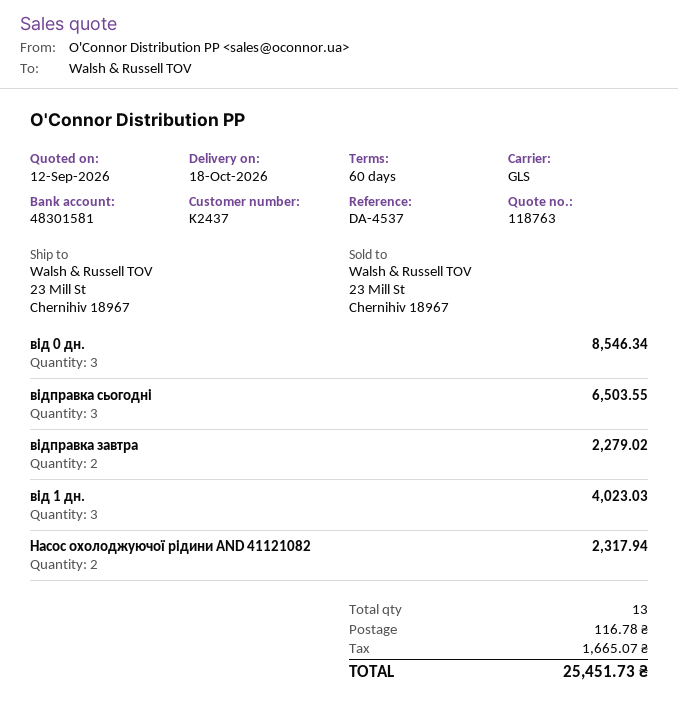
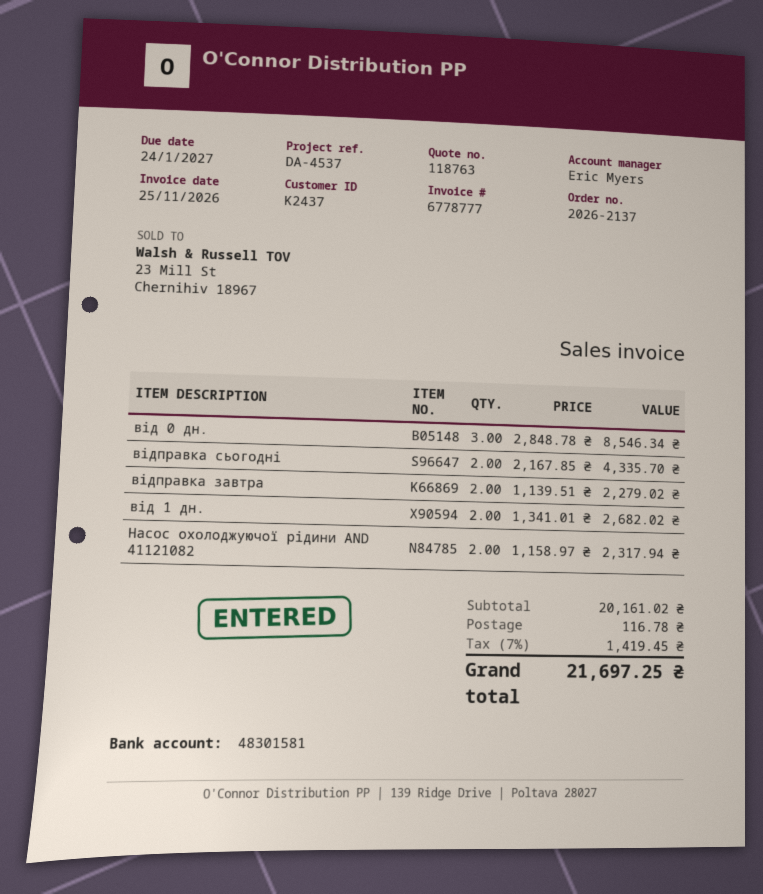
відправка сьогодні: 3 for 6503.55 -> 2 for 4335.70
від 1 дн.: 3 for 4023.03 -> 2 for 2682.02
tax: 1665.07 -> 1419.45
total: 25451.73 -> 21697.25

